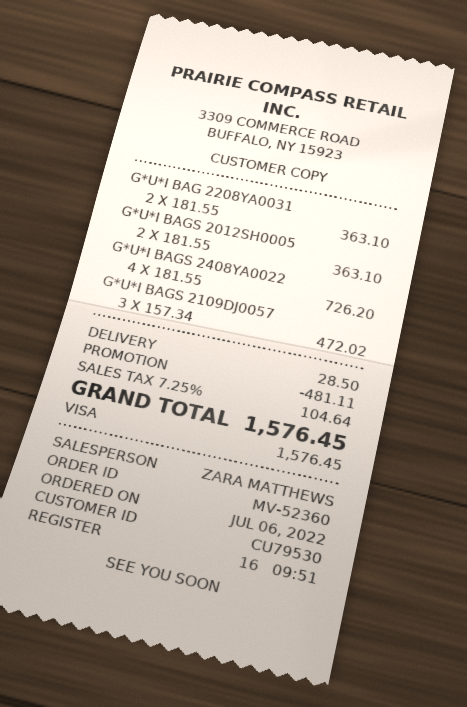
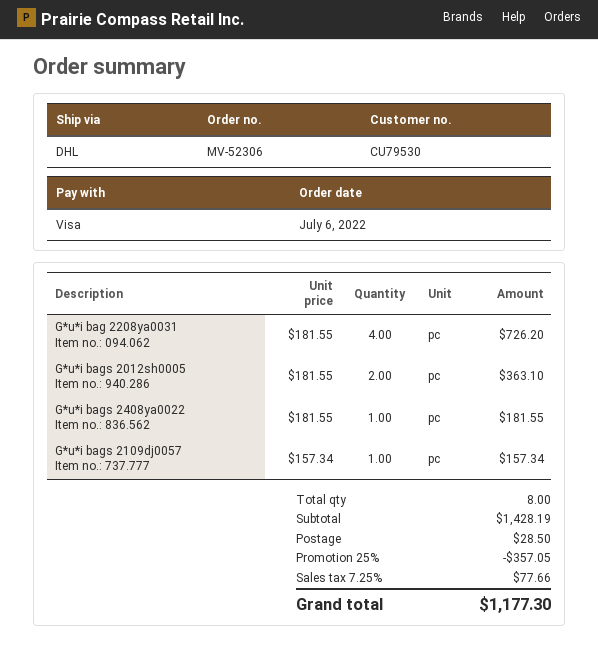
order number: MV-52360 -> MV-52306
G*U*I BAG 2208YA0031: 2 x 181.55 = 363.10 -> 4 x 181.55 = 726.20
G*U*I BAGS 2408YA0022: 4 x 181.55 = 726.20 -> 1 x 181.55 = 181.55
G*U*I BAGS 2109DJ0057: 3 x 157.34 = 472.02 -> 1 x 157.34 = 157.34
discount: 481.11 -> 357.05
tax: 7.25% = 104.64 -> 7.25% = 77.66
total: 1576.45 -> 1177.30

